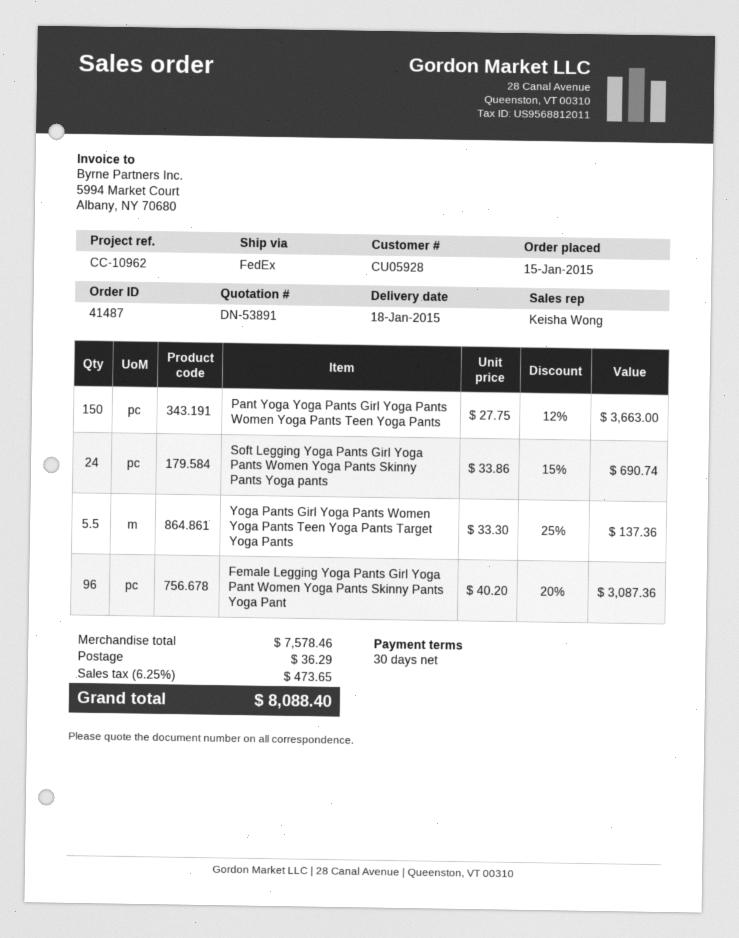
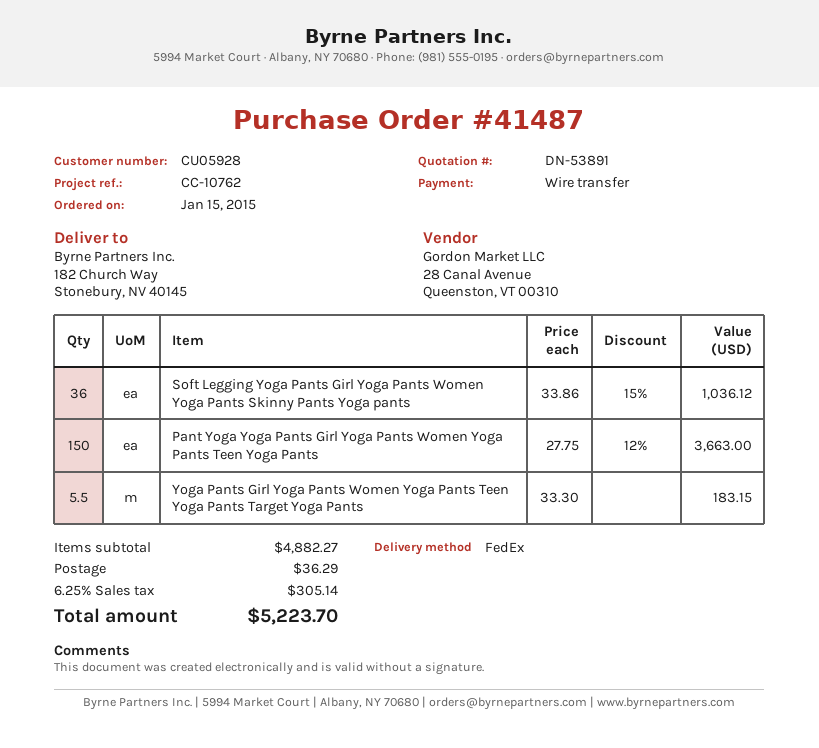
reference: CC-10962 -> CC-10762
Soft Legging Yoga Pants Girl Yoga Pants Women Yoga Pants Skinny Pants Yoga pants: 24 x 33.86 - 15% = 690.74 -> 36 x 33.86 - 15% = 1036.12
Yoga Pants Girl Yoga Pants Women Yoga Pants Teen Yoga Pants Target Yoga Pants: 5.5 x 33.30 - 25% = 137.36 -> 5.5 x 33.30 = 183.15
Female Legging Yoga Pants Girl Yoga Pant Women Yoga Pants Skinny Pants Yoga Pant: 96 x 40.20 - 20% = 3087.36 -> none
subtotal: 7578.46 -> 4882.27
tax: 6.25% = 473.65 -> 6.25% = 305.14
total: 8088.40 -> 5223.70

